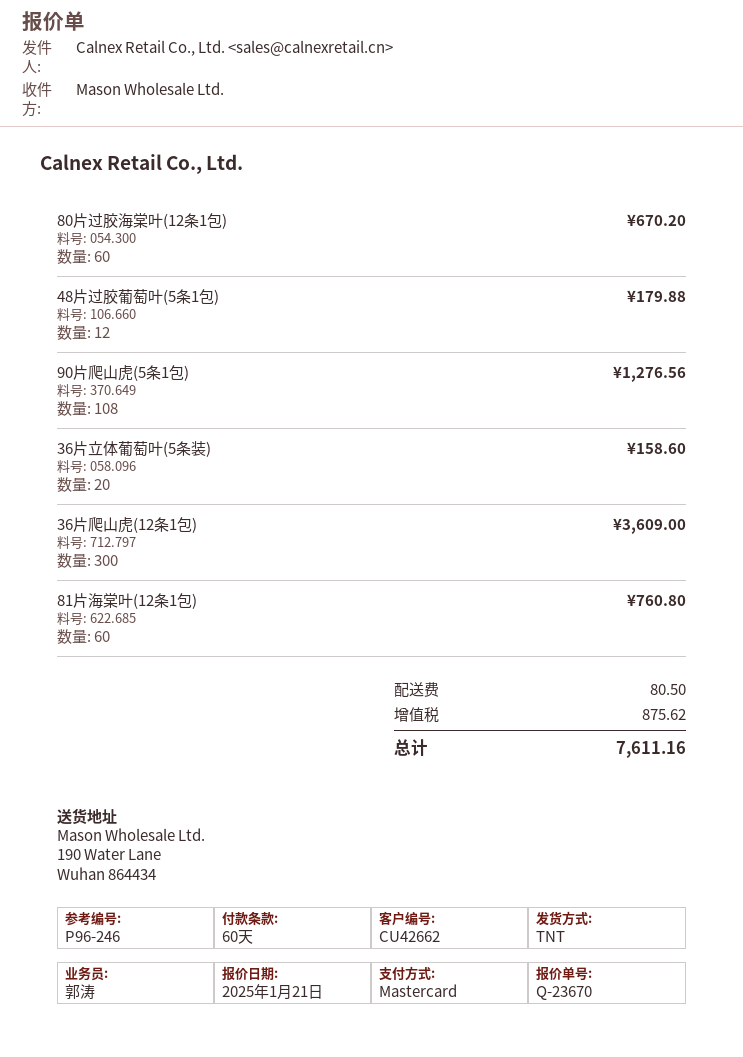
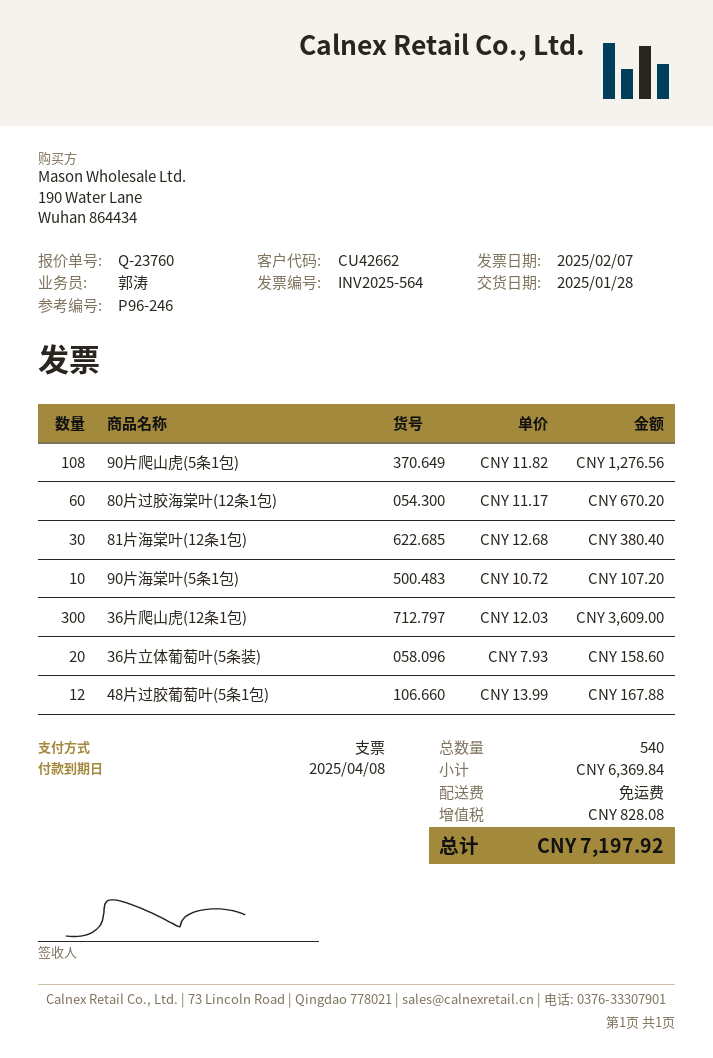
quote number: Q-23670 -> Q-23760
payment method: Mastercard -> cheque
48片过胶葡萄叶(5条1包): 12 for 179.88 -> 12 for 167.88
81片海棠叶(12条1包): 60 for 760.80 -> 30 for 380.40
90片海棠叶(5条1包): none -> 10 for 107.20
shipping: 80.50 -> 0.00
tax: 875.62 -> 828.08
total: 7611.16 -> 7197.92

